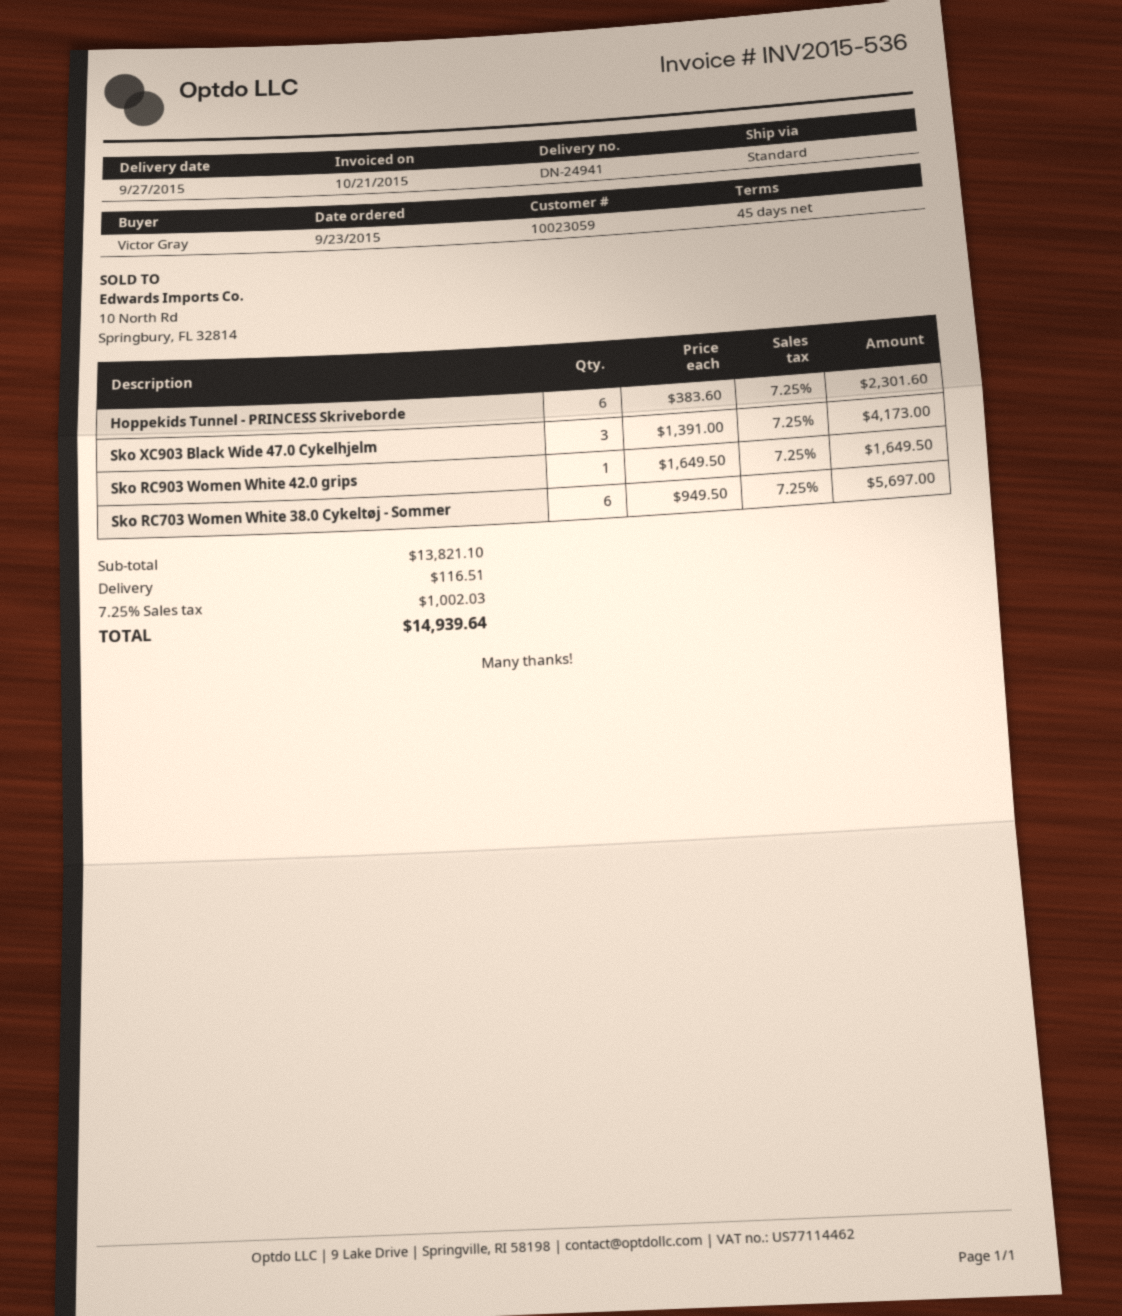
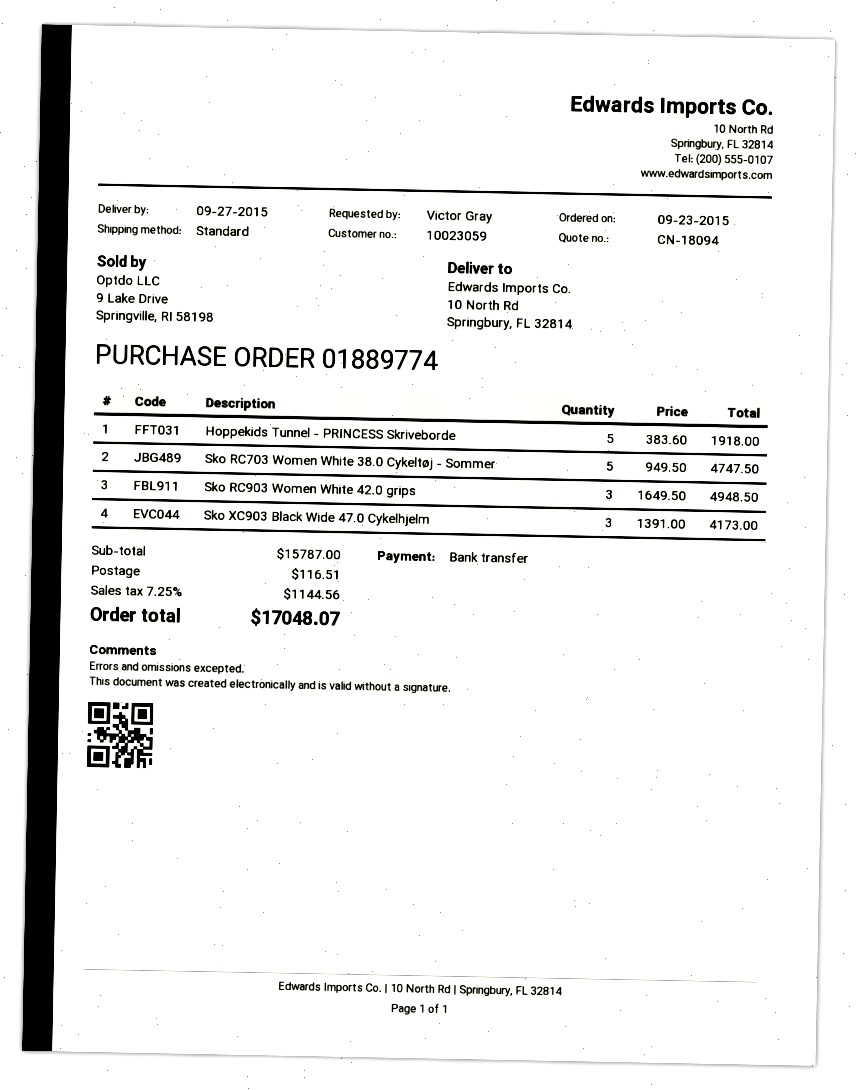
Hoppekids Tunnel - PRINCESS Skriveborde: 6 x 383.60 = 2301.60 -> 5 x 383.60 = 1918.00
Sko RC903 Women White 42.0 grips: 1 x 1649.50 = 1649.50 -> 3 x 1649.50 = 4948.50
Sko RC703 Women White 38.0 Cykeltøj - Sommer: 6 x 949.50 = 5697.00 -> 5 x 949.50 = 4747.50
subtotal: 13821.10 -> 15787.00
tax: 7.25% = 1002.03 -> 7.25% = 1144.56
total: 14939.64 -> 17048.07

